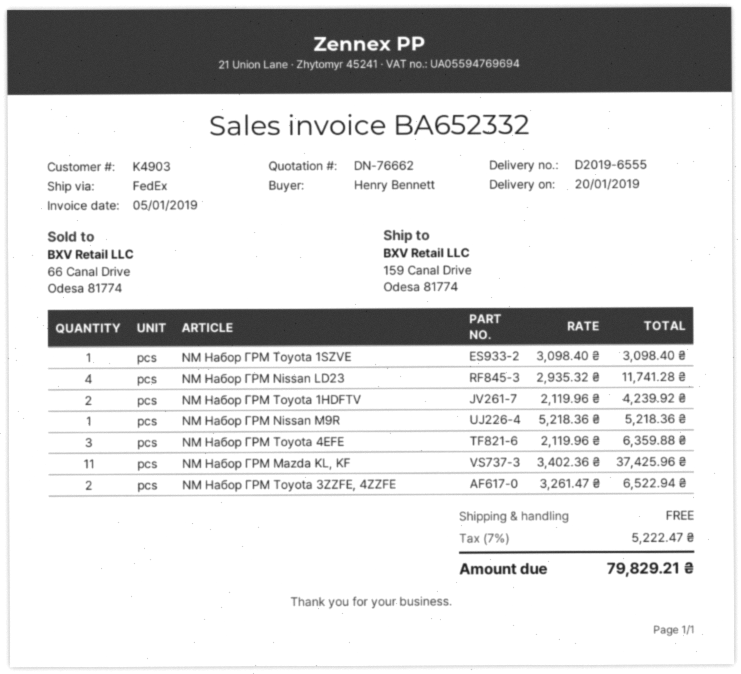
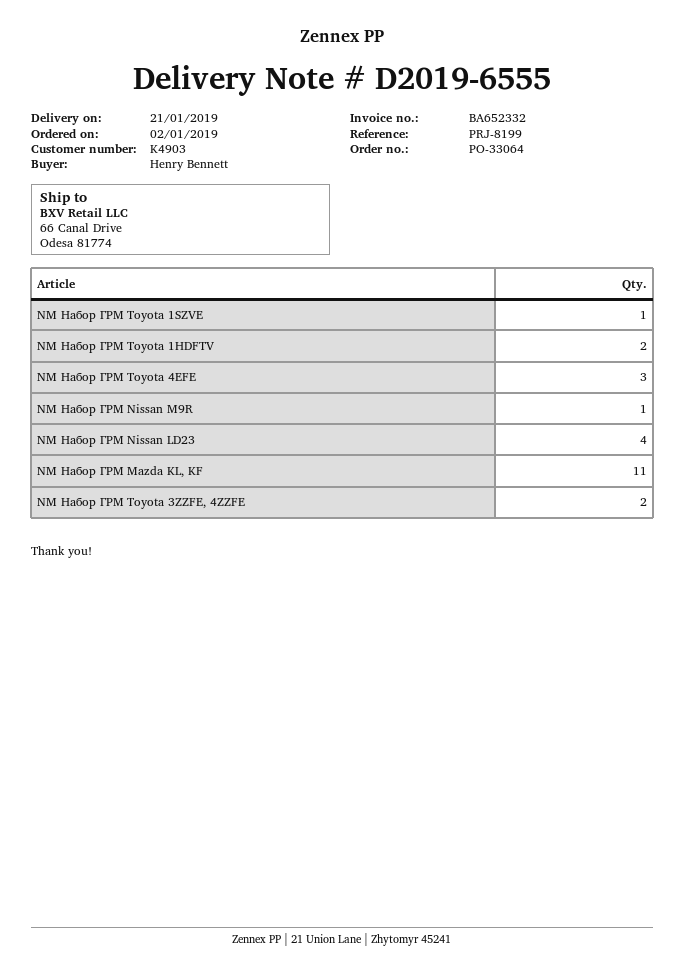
delivery date: 2019-01-20 -> 2019-01-21
ship to: 159 Canal Drive, Odesa 81774 -> 66 Canal Drive, Odesa 81774

